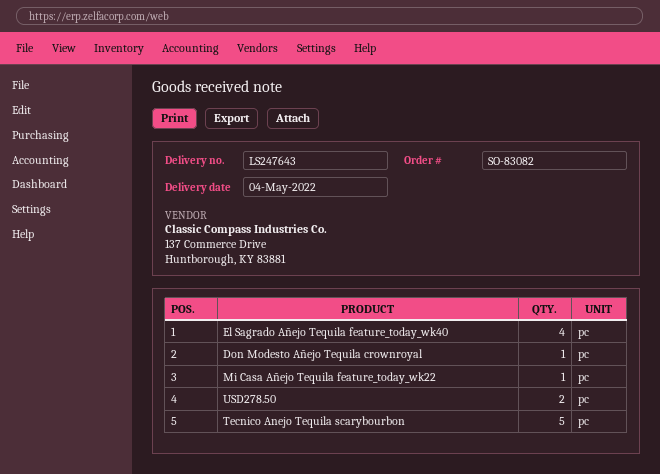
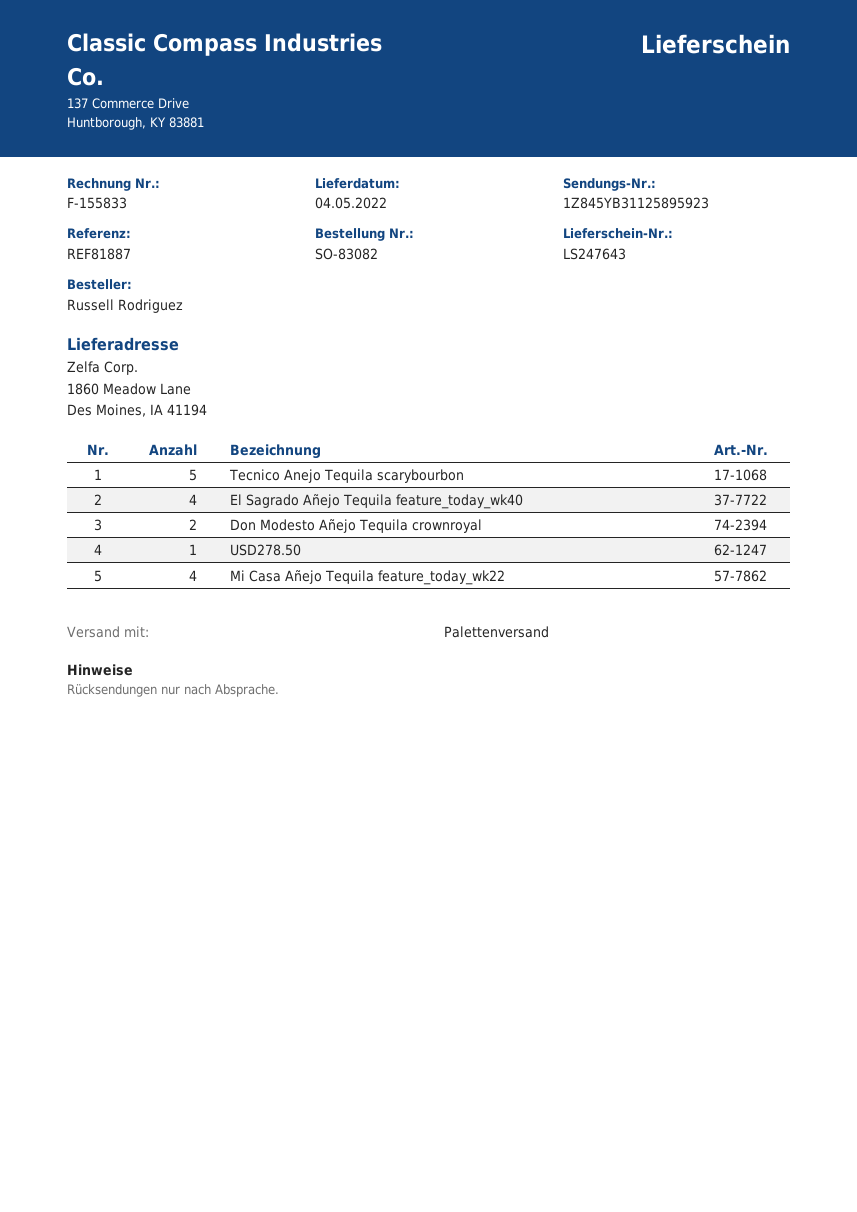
Don Modesto Añejo Tequila crownroyal: 1 -> 2
Mi Casa Añejo Tequila feature_today_wk22: 1 -> 4
USD278.50: 2 -> 1

